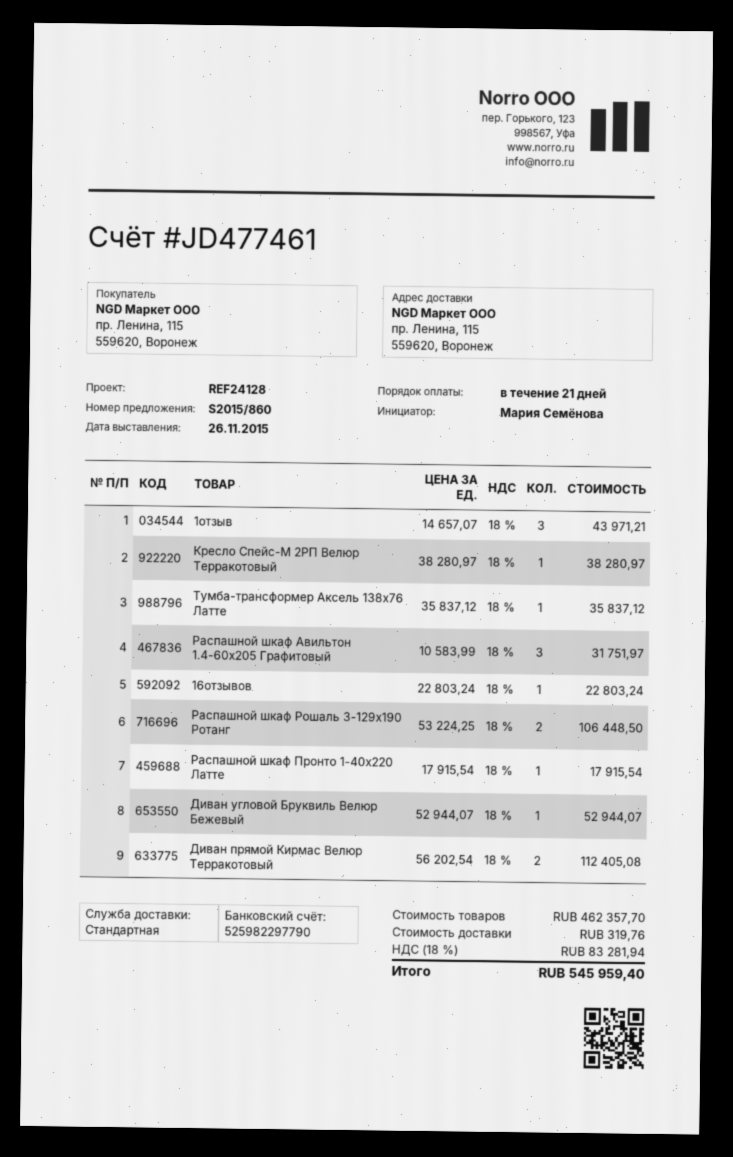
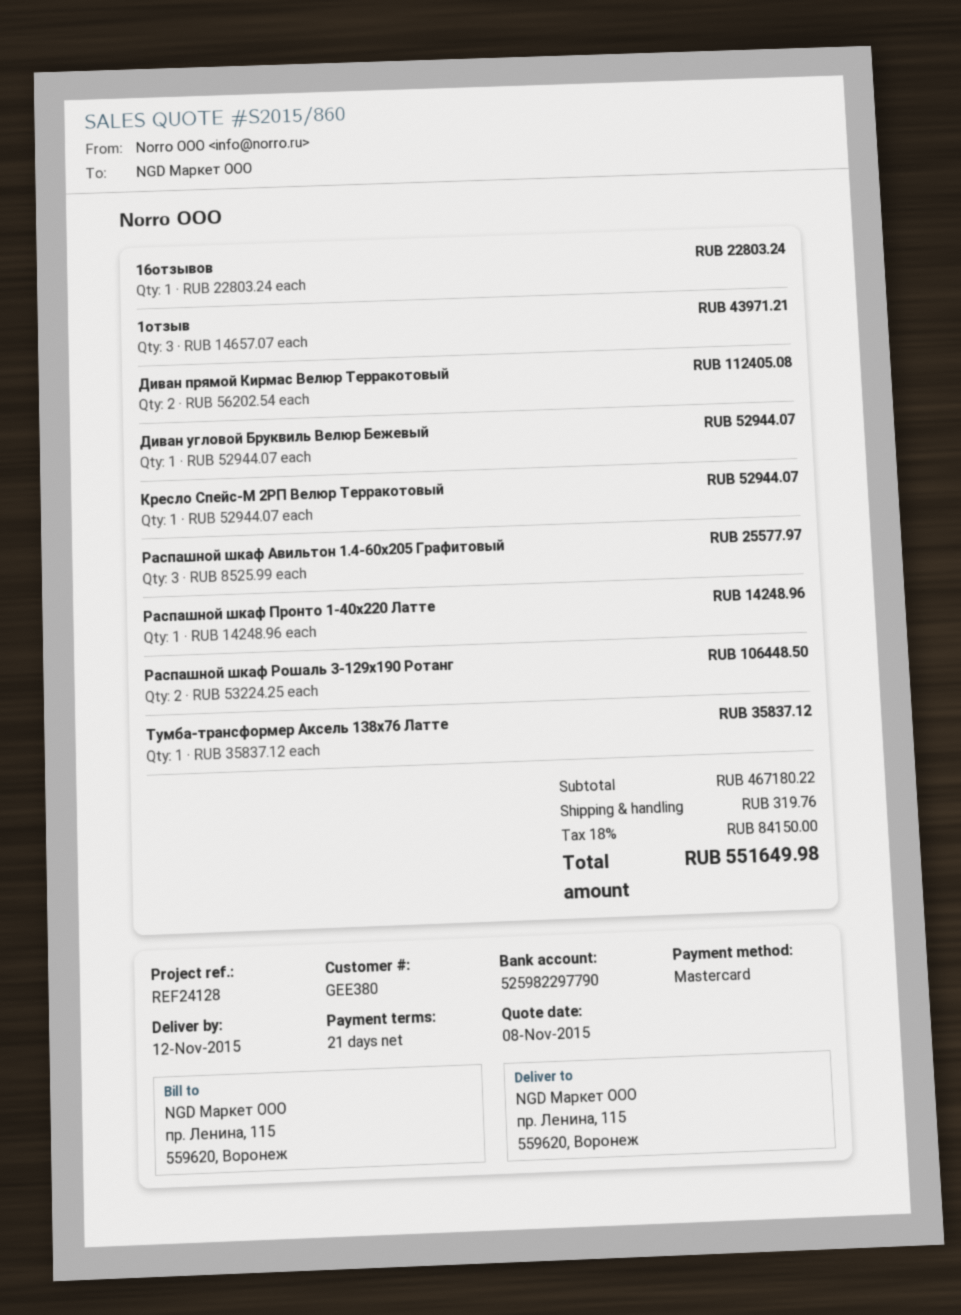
Кресло Спейс-М 2РП Велюр Терракотовый: 1 x 38280.97 = 38280.97 -> 1 x 52944.07 = 52944.07
Распашной шкаф Авильтон 1.4-60x205 Графитовый: 3 x 10583.99 = 31751.97 -> 3 x 8525.99 = 25577.97
Распашной шкаф Пронто 1-40х220 Латте: 1 x 17915.54 = 17915.54 -> 1 x 14248.96 = 14248.96
subtotal: 462357.70 -> 467180.22
tax: 18% = 83281.94 -> 18% = 84150.00
total: 545959.40 -> 551649.98

